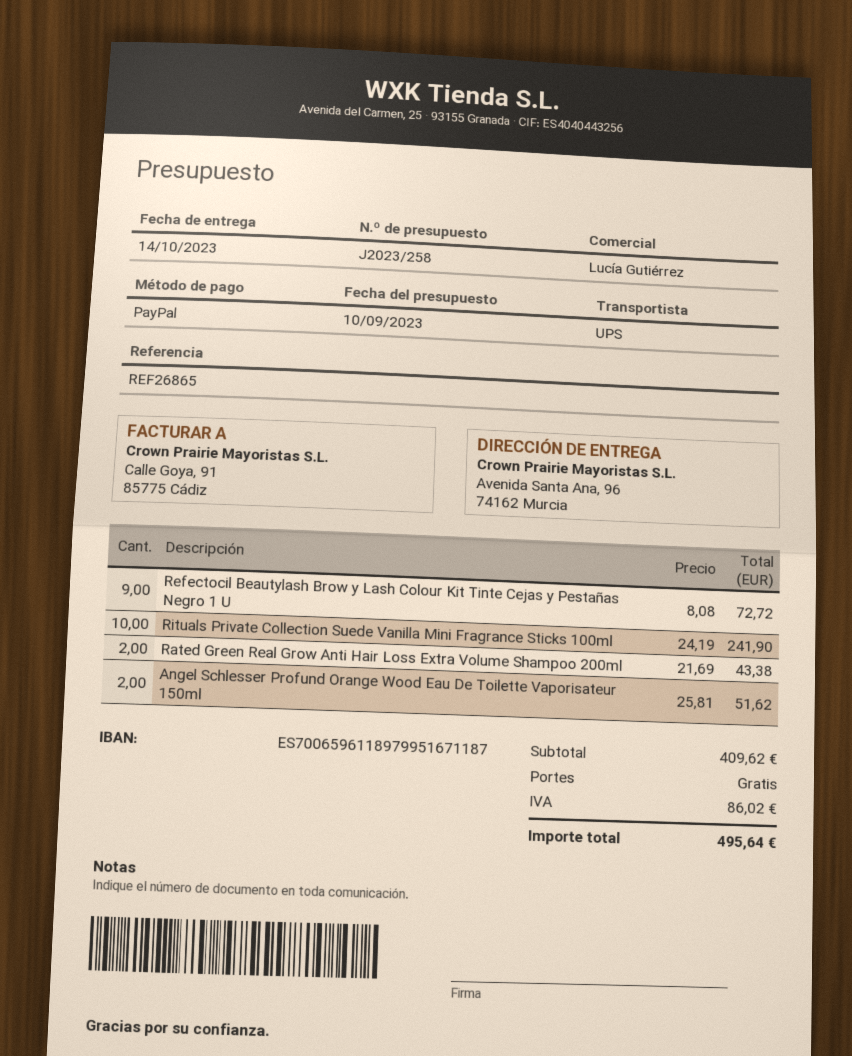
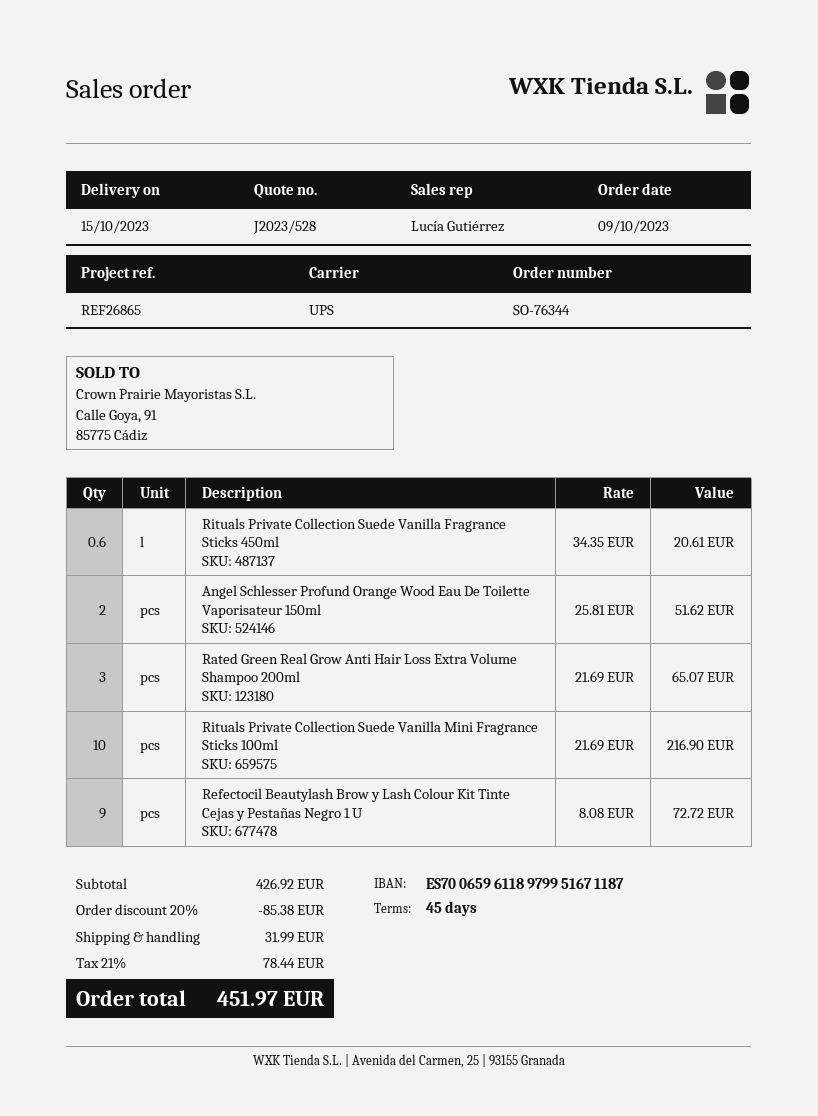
quote number: J2023/258 -> J2023/528
delivery date: 2023-10-14 -> 2023-10-15
Rituals Private Collection Suede Vanilla Mini Fragrance Sticks 100ml: 10 x 24.19 = 241.90 -> 10 x 21.69 = 216.90
Rated Green Real Grow Anti Hair Loss Extra Volume Shampoo 200ml: 2 x 21.69 = 43.38 -> 3 x 21.69 = 65.07
Rituals Private Collection Suede Vanilla Fragrance Sticks 450ml: none -> 0.6 x 34.35 = 20.61
subtotal: 409.62 -> 426.92
discount: none -> 20% = 85.38
shipping: 0.00 -> 31.99
tax: 86.02 -> 78.44
total: 495.64 -> 451.97

